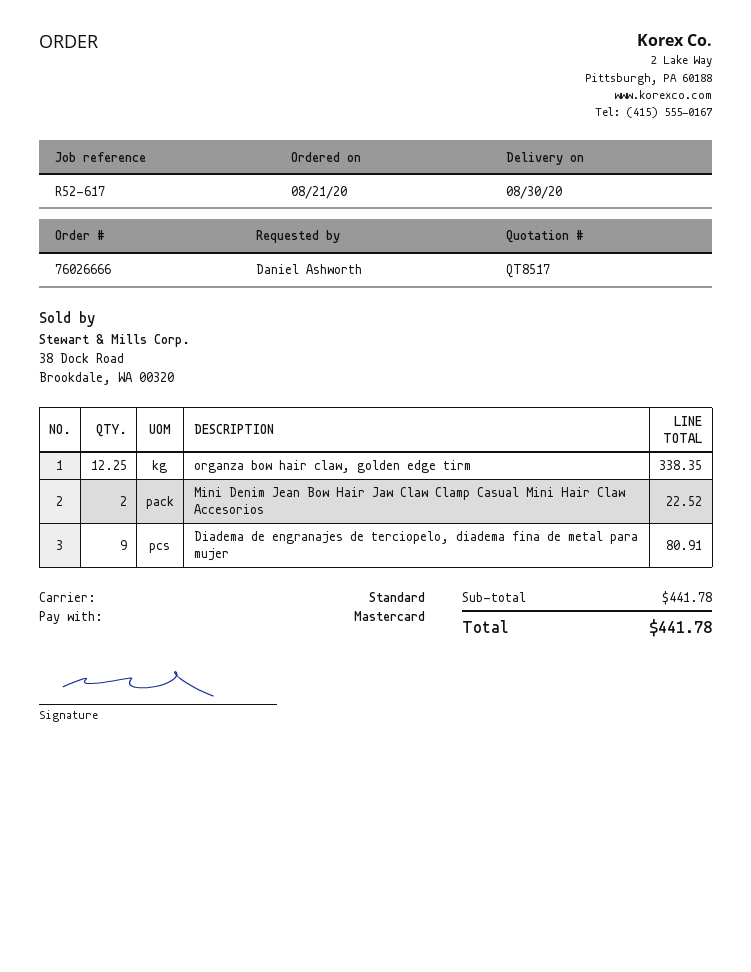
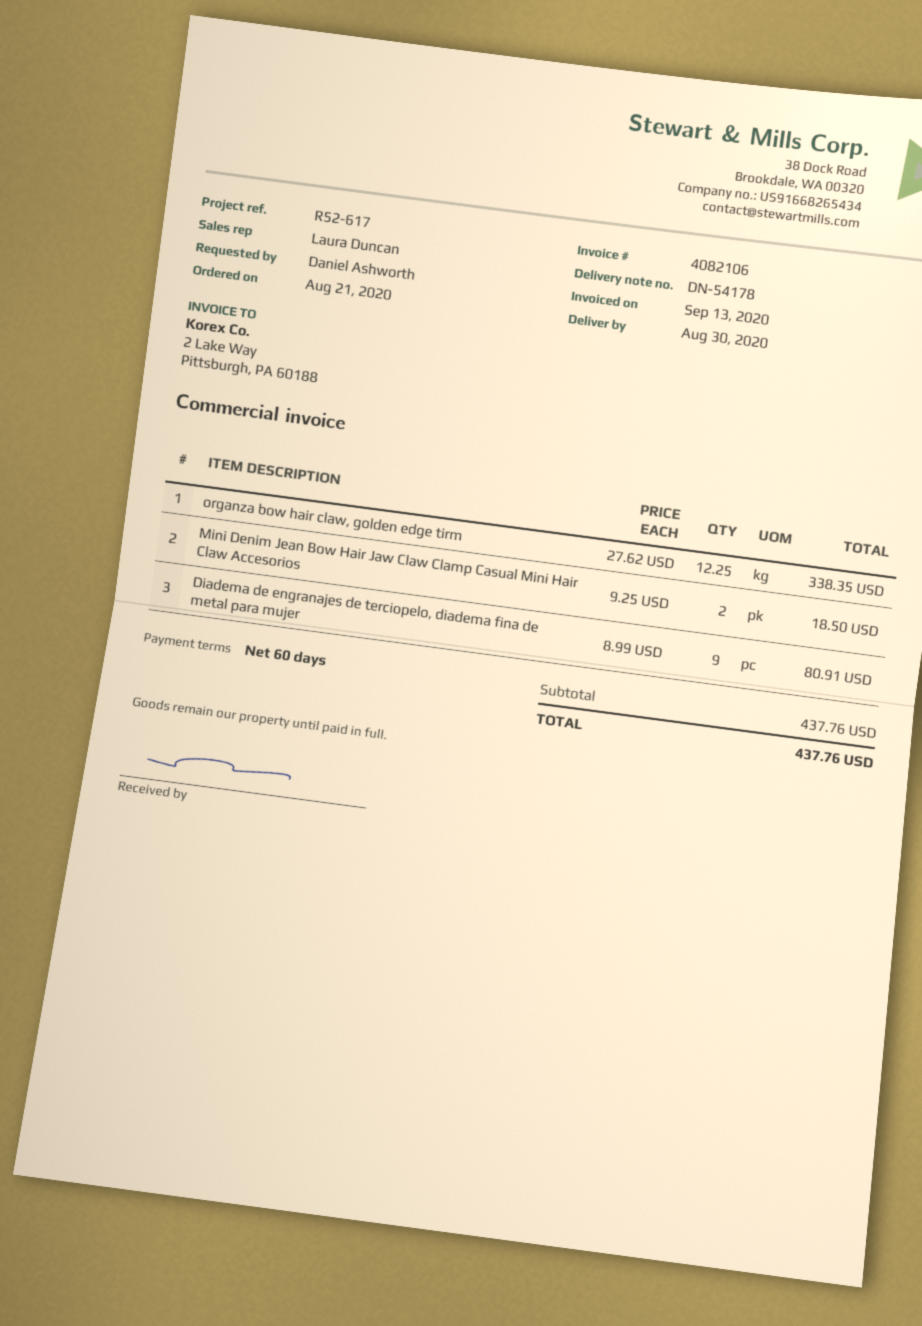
Mini Denim Jean Bow Hair Jaw Claw Clamp Casual Mini Hair Claw Accesorios: 2 for 22.52 -> 2 for 18.50
subtotal: 441.78 -> 437.76
total: 441.78 -> 437.76

